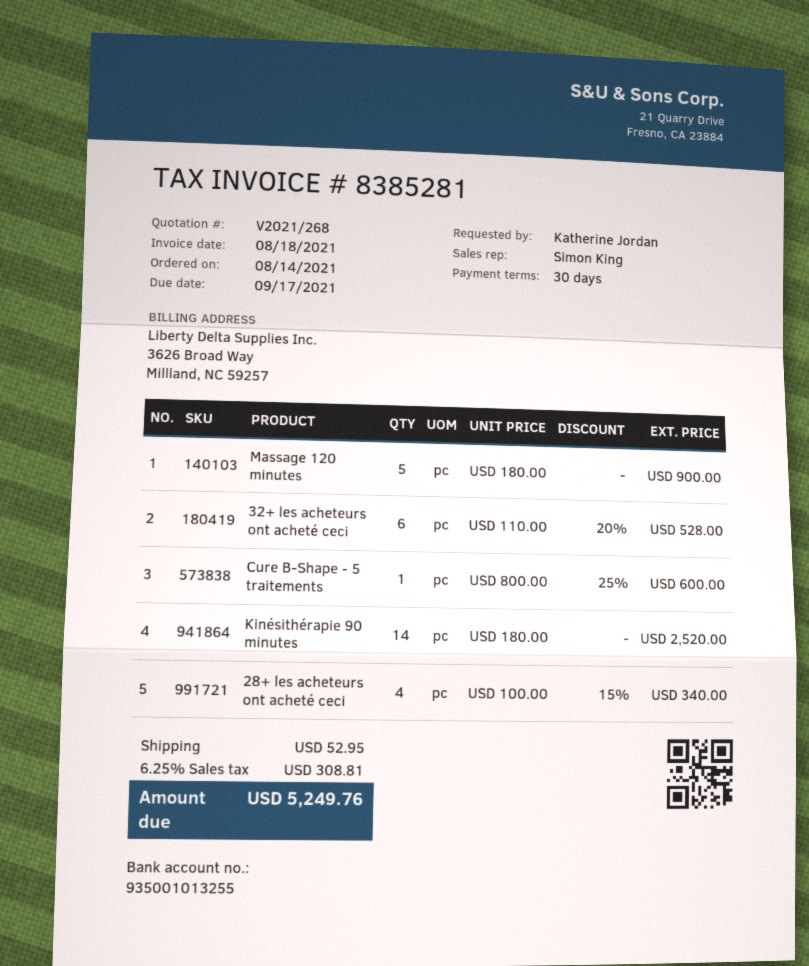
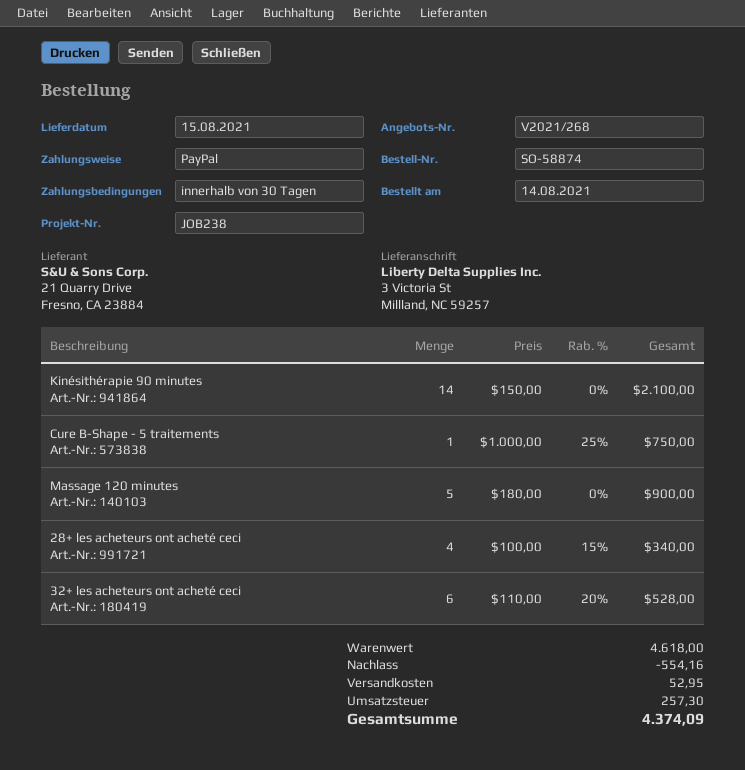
Cure B-Shape - 5 traitements: 1 x 800.00 - 25% = 600.00 -> 1 x 1000.00 - 25% = 750.00
Kinésithérapie 90 minutes: 14 x 180.00 = 2520.00 -> 14 x 150.00 = 2100.00
discount: none -> 554.16
tax: 308.81 -> 257.30
total: 5249.76 -> 4374.09

